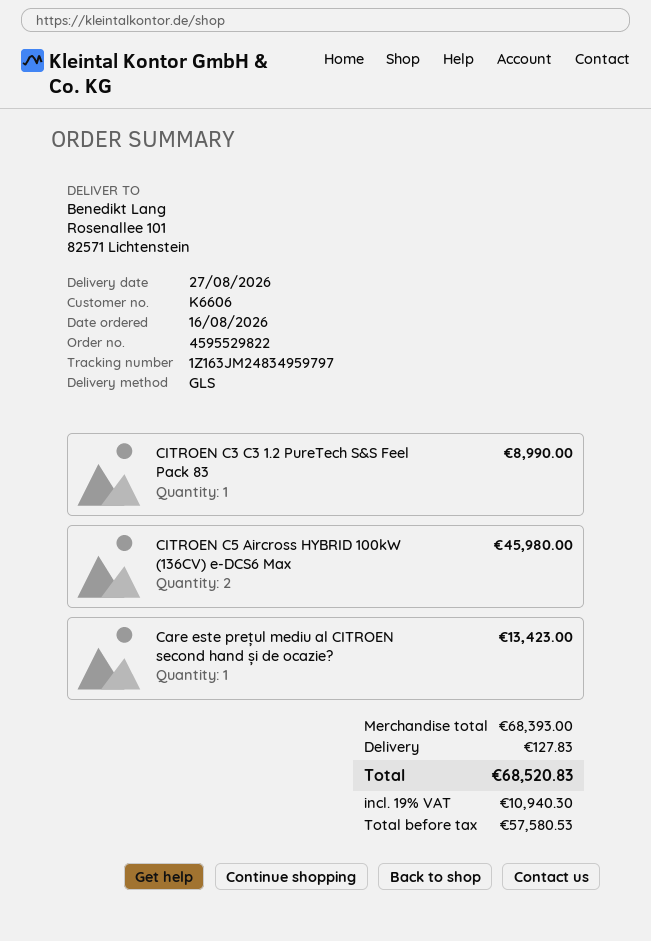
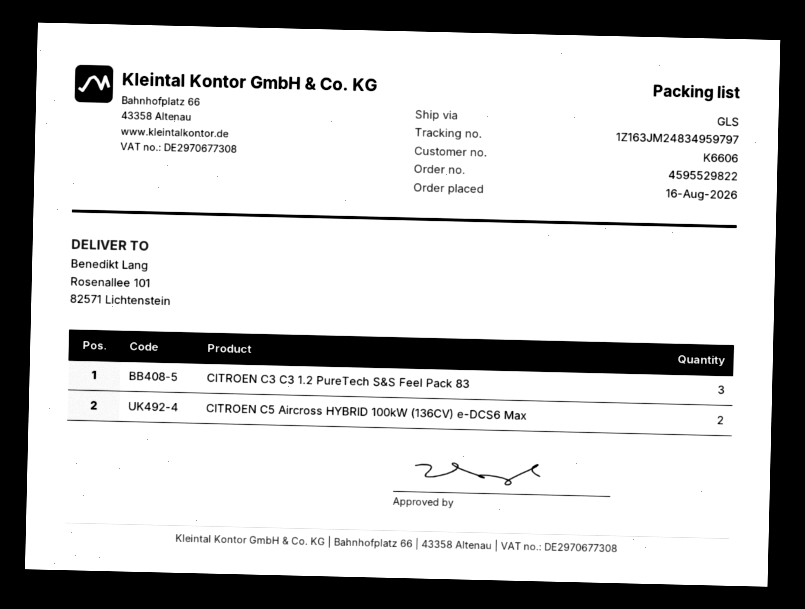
CITROEN C3 C3 1.2 PureTech S&S Feel Pack 83: 1 -> 3
Care este prețul mediu al CITROEN second hand și de ocazie?: 1 -> none

